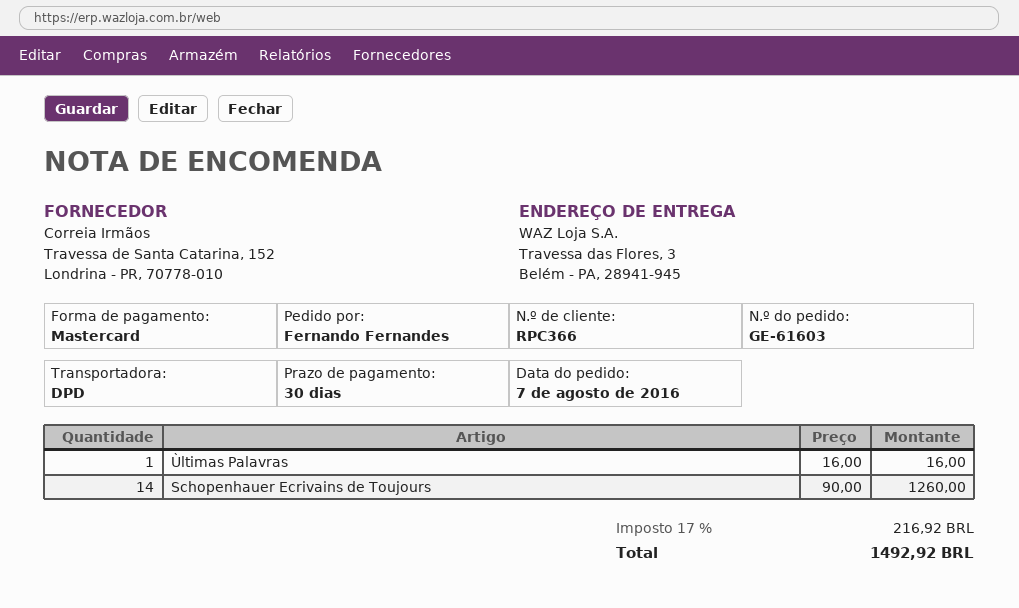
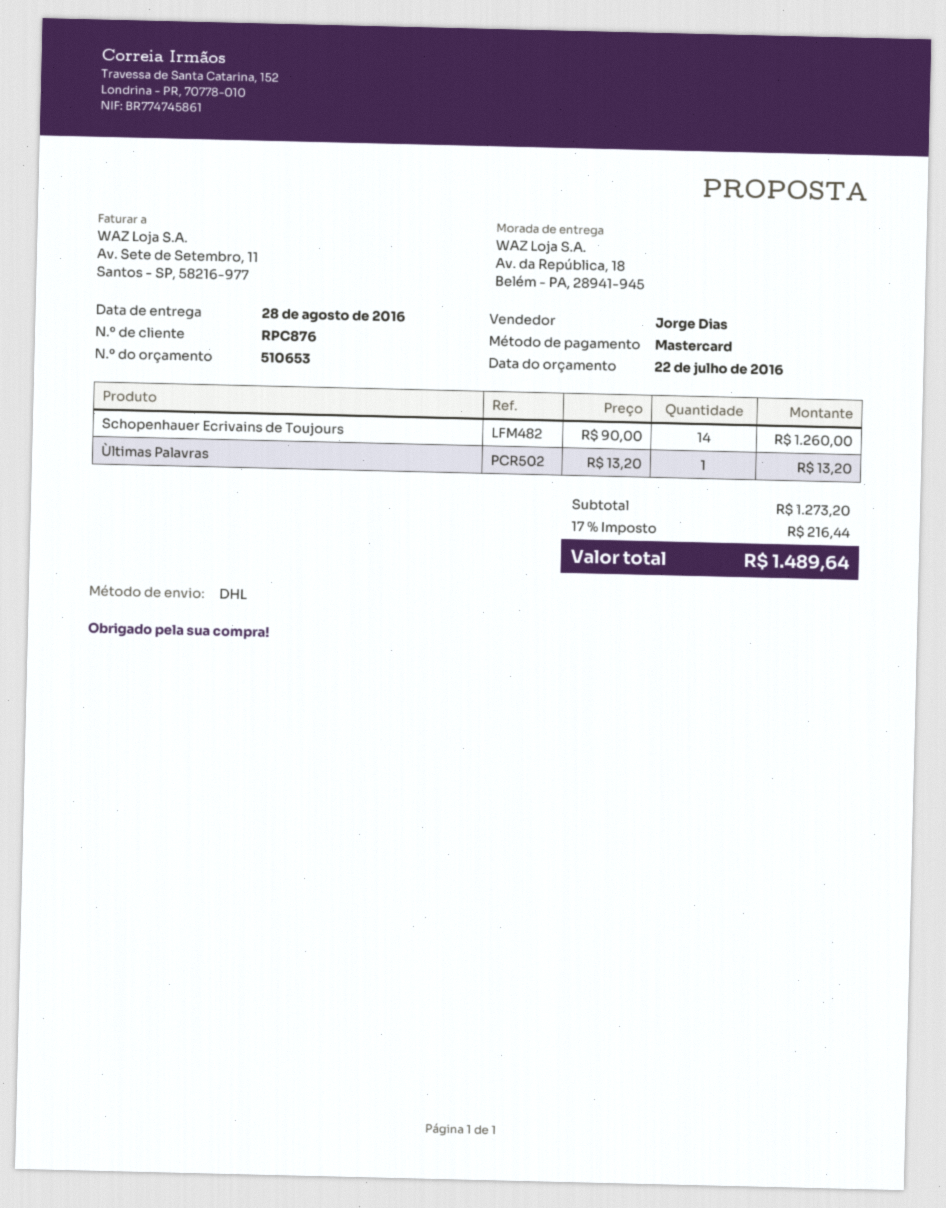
customer number: RPC366 -> RPC876
shipping method: DPD -> DHL
ship to: Travessa das Flores, 3, Belém - PA, 28941-945 -> Av. da República, 18, Belém - PA, 28941-945
Ùltimas Palavras: 1 x 16.00 = 16.00 -> 1 x 13.20 = 13.20
tax: 17% = 216.92 -> 17% = 216.44
total: 1492.92 -> 1489.64

